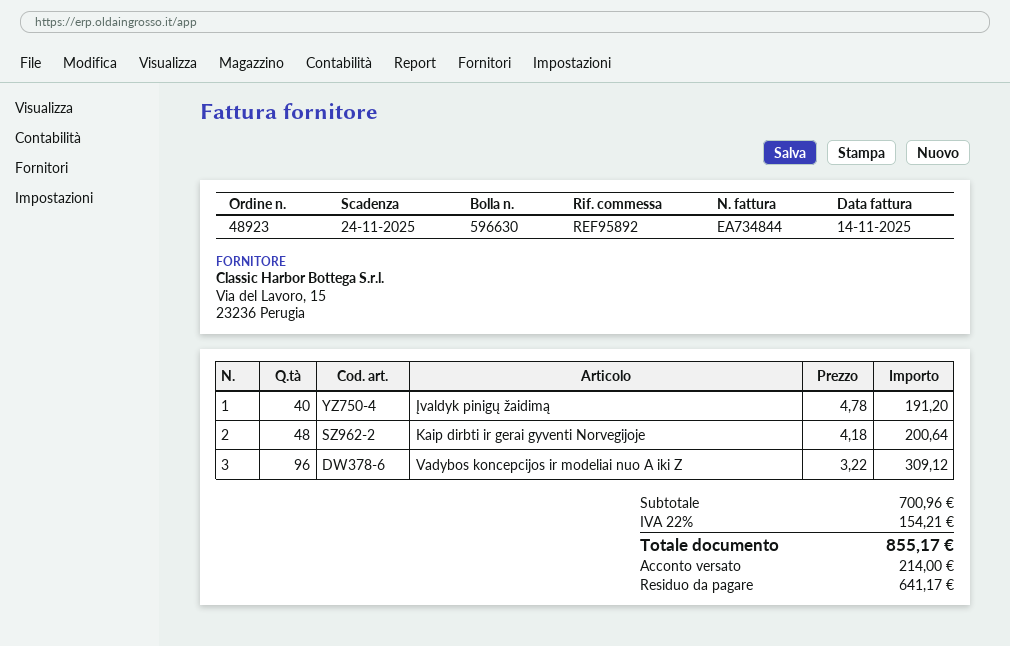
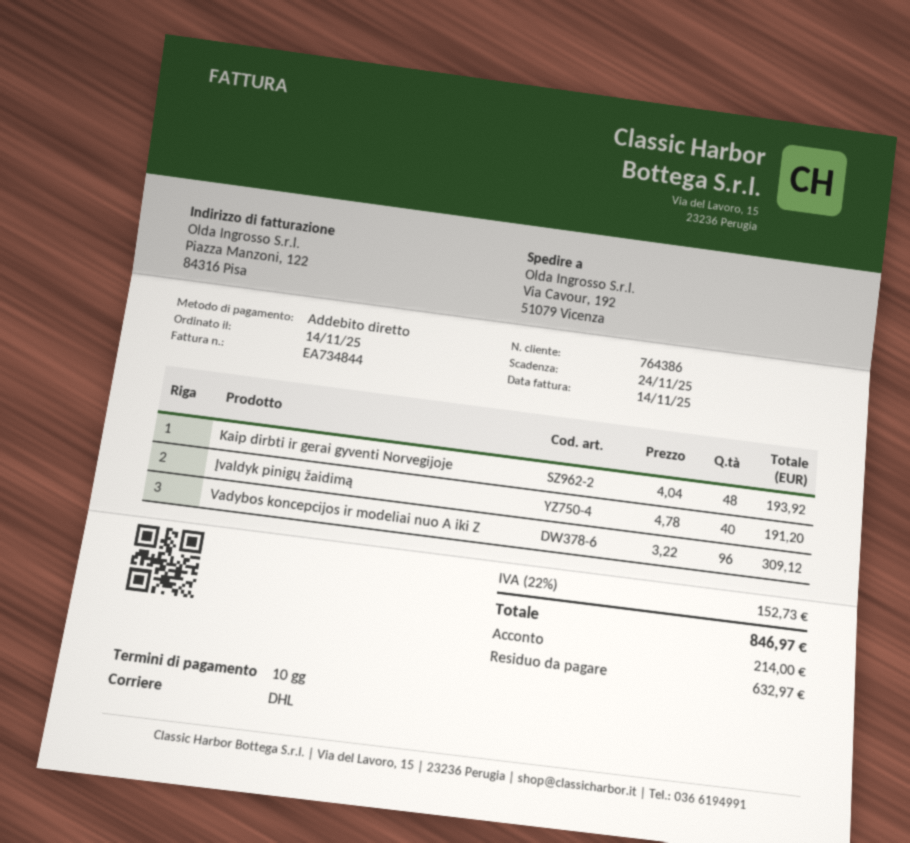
Kaip dirbti ir gerai gyventi Norvegijoje: 48 x 4.18 = 200.64 -> 48 x 4.04 = 193.92
tax: 22% = 154.21 -> 22% = 152.73
total: 855.17 -> 846.97
balance: 641.17 -> 632.97

